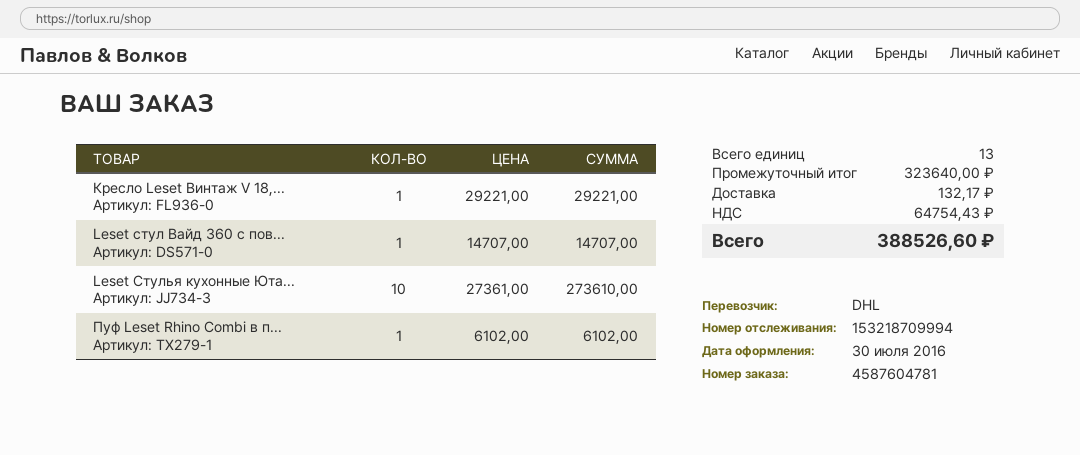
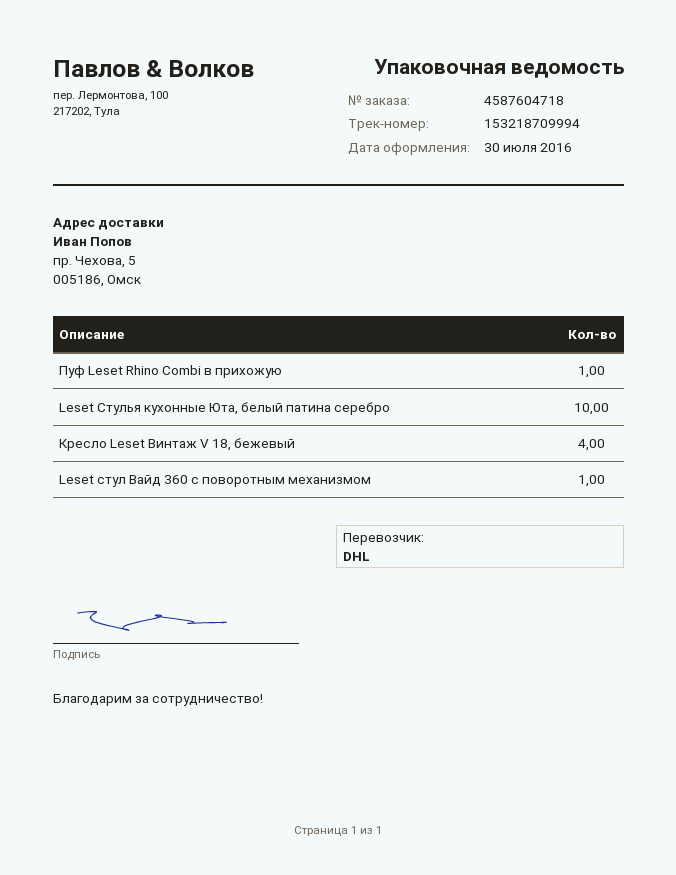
order number: 4587604781 -> 4587604718
Кресло Leset Винтаж V 18,...: 1 -> 4

